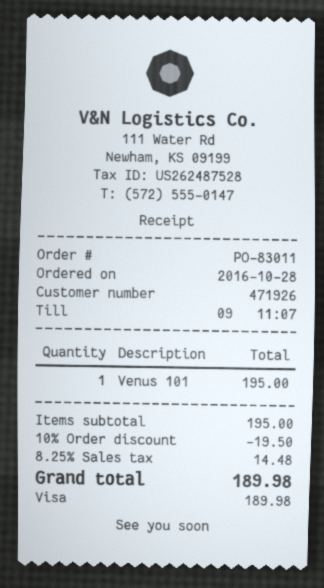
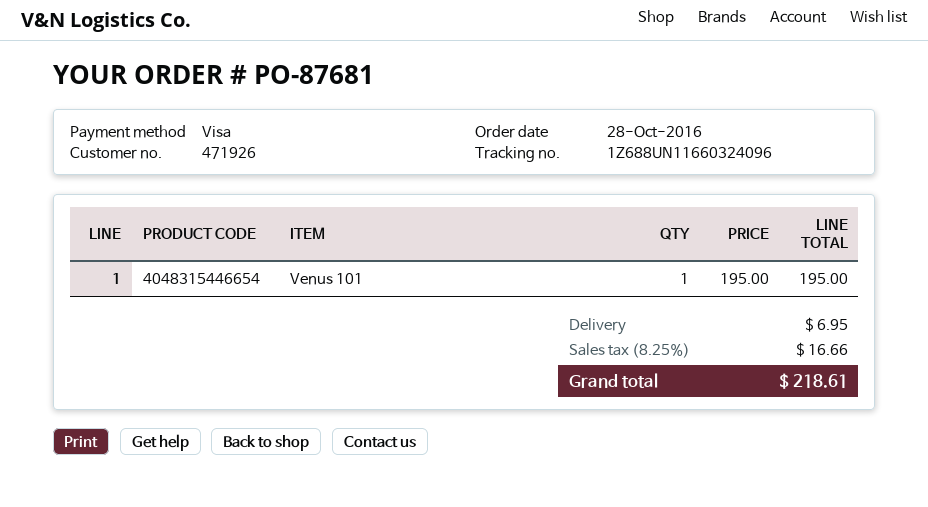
order number: PO-83011 -> PO-87681
discount: 10% = 19.50 -> none
shipping: none -> 6.95
tax: 8.25% = 14.48 -> 8.25% = 16.66
total: 189.98 -> 218.61

